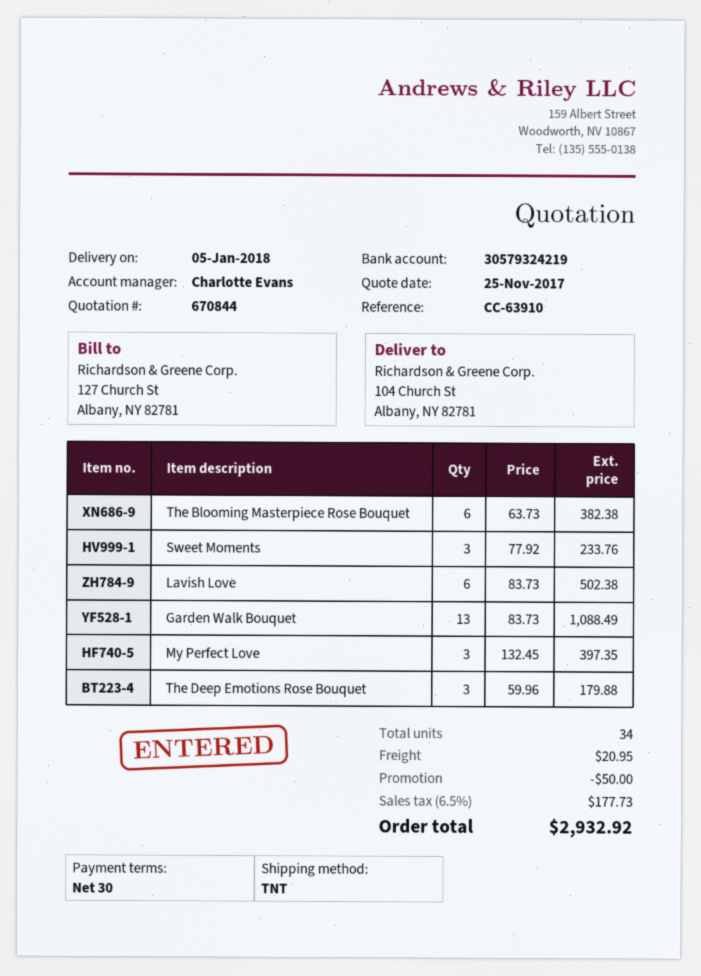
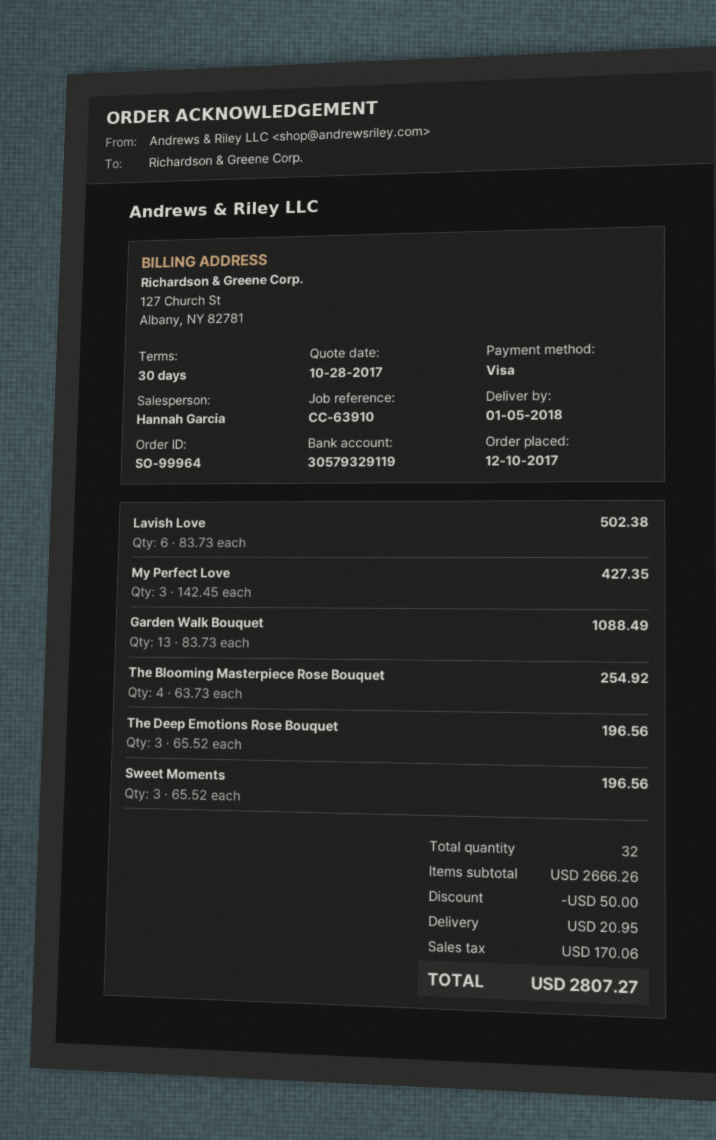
quote date: 2017-11-25 -> 2017-10-28
sales rep: Charlotte Evans -> Hannah Garcia
bank account: 30579324219 -> 30579329119
The Blooming Masterpiece Rose Bouquet: 6 x 63.73 = 382.38 -> 4 x 63.73 = 254.92
Sweet Moments: 3 x 77.92 = 233.76 -> 3 x 65.52 = 196.56
My Perfect Love: 3 x 132.45 = 397.35 -> 3 x 142.45 = 427.35
The Deep Emotions Rose Bouquet: 3 x 59.96 = 179.88 -> 3 x 65.52 = 196.56
total quantity: 34 -> 32
tax: 177.73 -> 170.06
total: 2932.92 -> 2807.27

